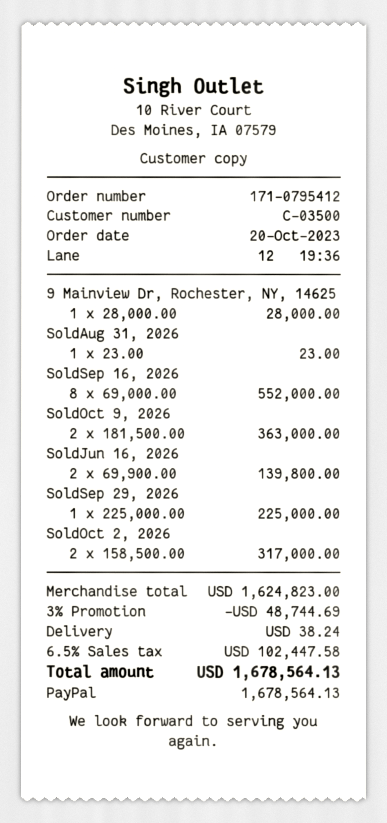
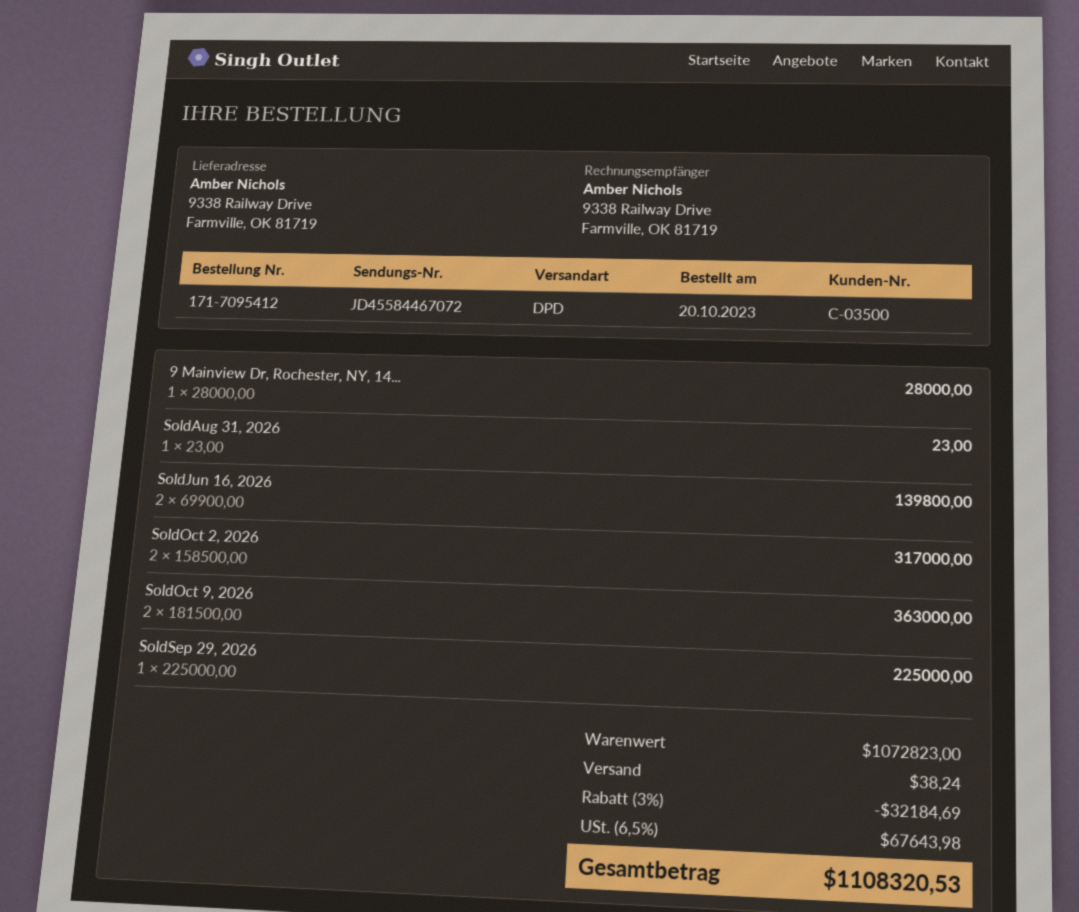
order number: 171-0795412 -> 171-7095412
SoldSep 16, 2026: 8 x 69000.00 = 552000.00 -> none
subtotal: 1624823.00 -> 1072823.00
discount: 3% = 48744.69 -> 3% = 32184.69
tax: 6.5% = 102447.58 -> 6.5% = 67643.98
total: 1678564.13 -> 1108320.53

